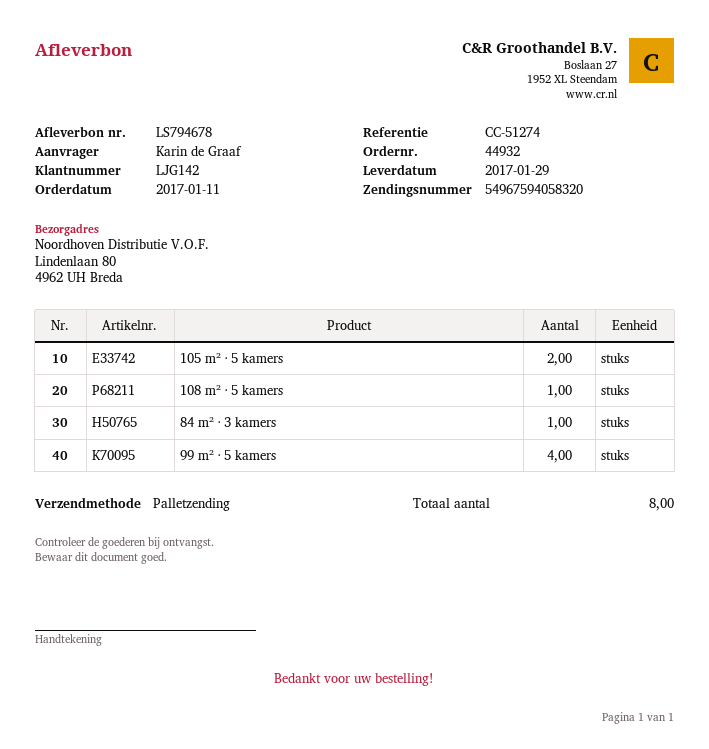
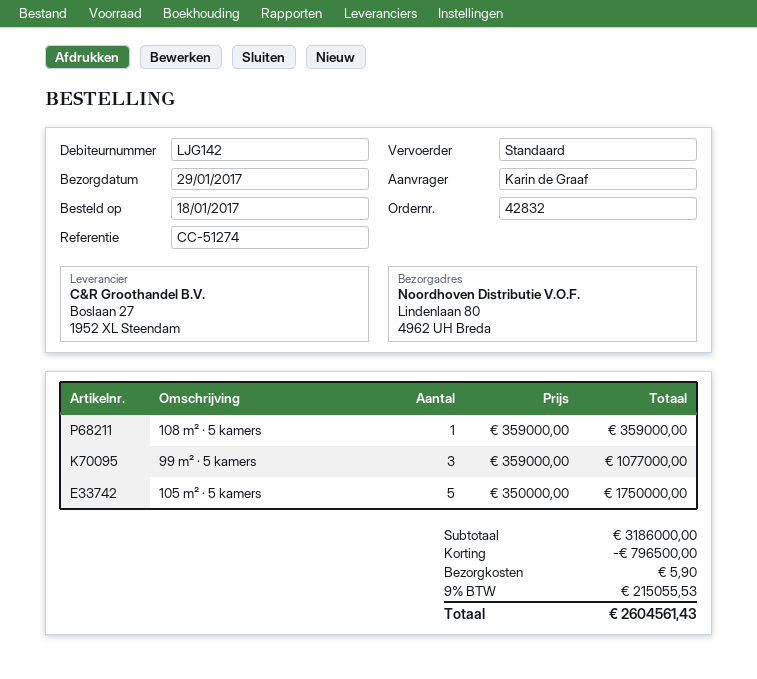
order number: 44932 -> 42832
order date: 2017-01-11 -> 2017-01-18
shipping method: pallet freight -> standard
105 m² · 5 kamers: 2 -> 5
84 m² · 3 kamers: 1 -> none
99 m² · 5 kamers: 4 -> 3

